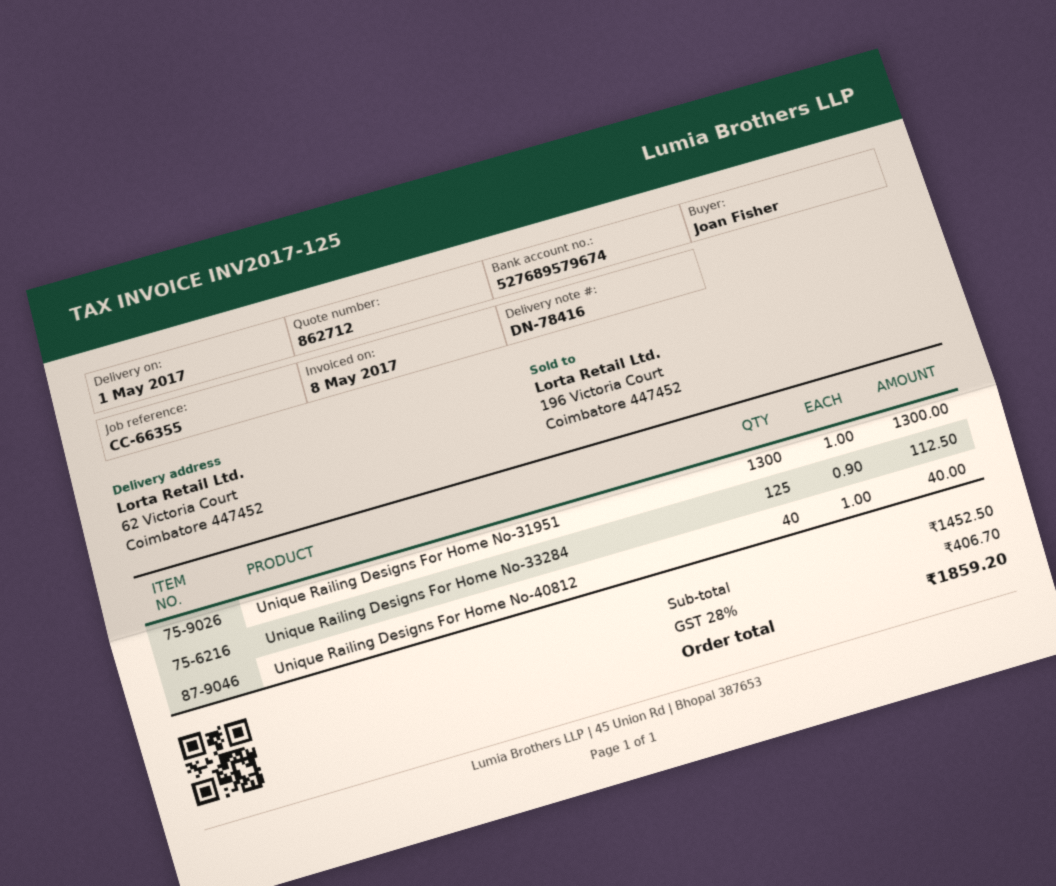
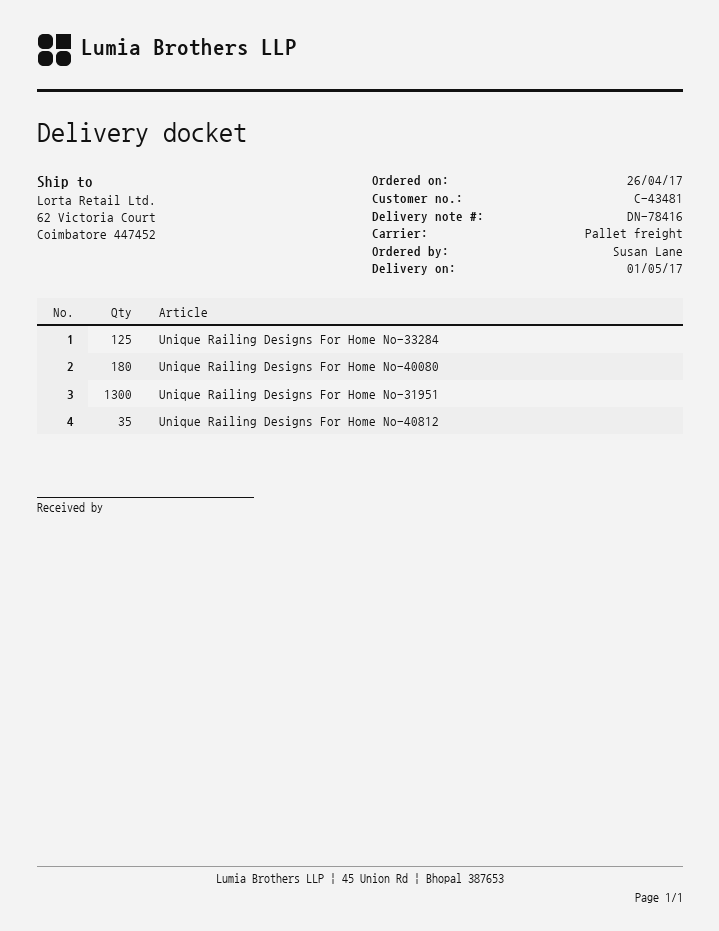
ordered by: Joan Fisher -> Susan Lane
Unique Railing Designs For Home No-40812: 40 -> 35
Unique Railing Designs For Home No-40080: none -> 180

